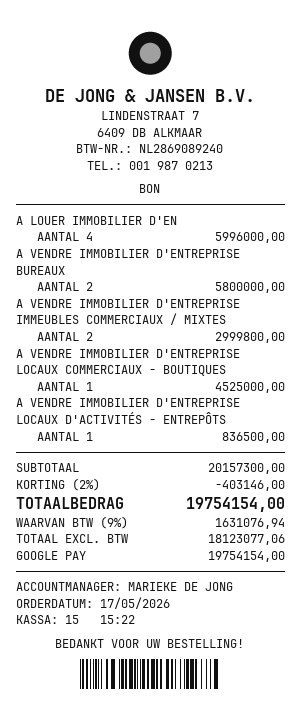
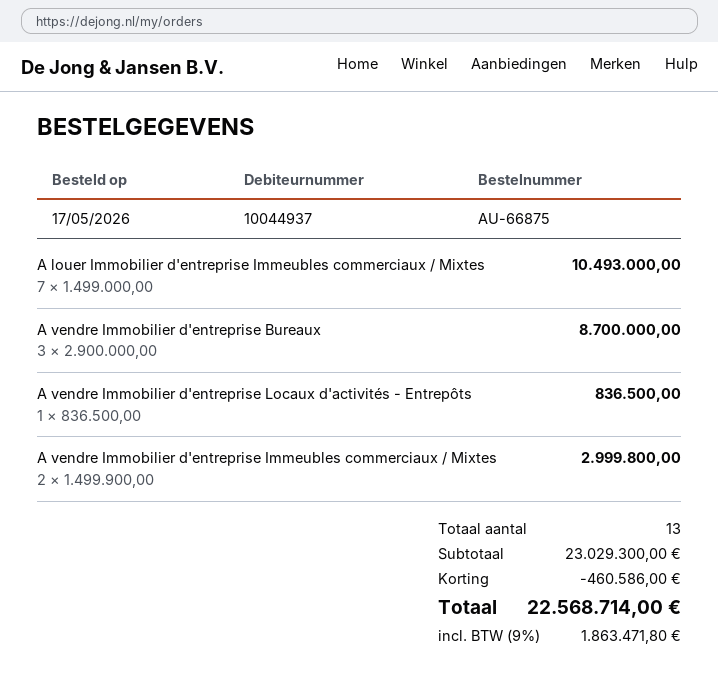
A LOUER IMMOBILIER D'EN: 4 for 5996000.00 -> 7 for 10493000.00
A VENDRE IMMOBILIER D'ENTREPRISE BUREAUX: 2 for 5800000.00 -> 3 for 8700000.00
A VENDRE IMMOBILIER D'ENTREPRISE LOCAUX COMMERCIAUX - BOUTIQUES: 1 for 4525000.00 -> none
subtotal: 20157300.00 -> 23029300.00
discount: 403146.00 -> 460586.00
tax: 9% = 1631076.94 -> 9% = 1863471.80
total: 19754154.00 -> 22568714.00

